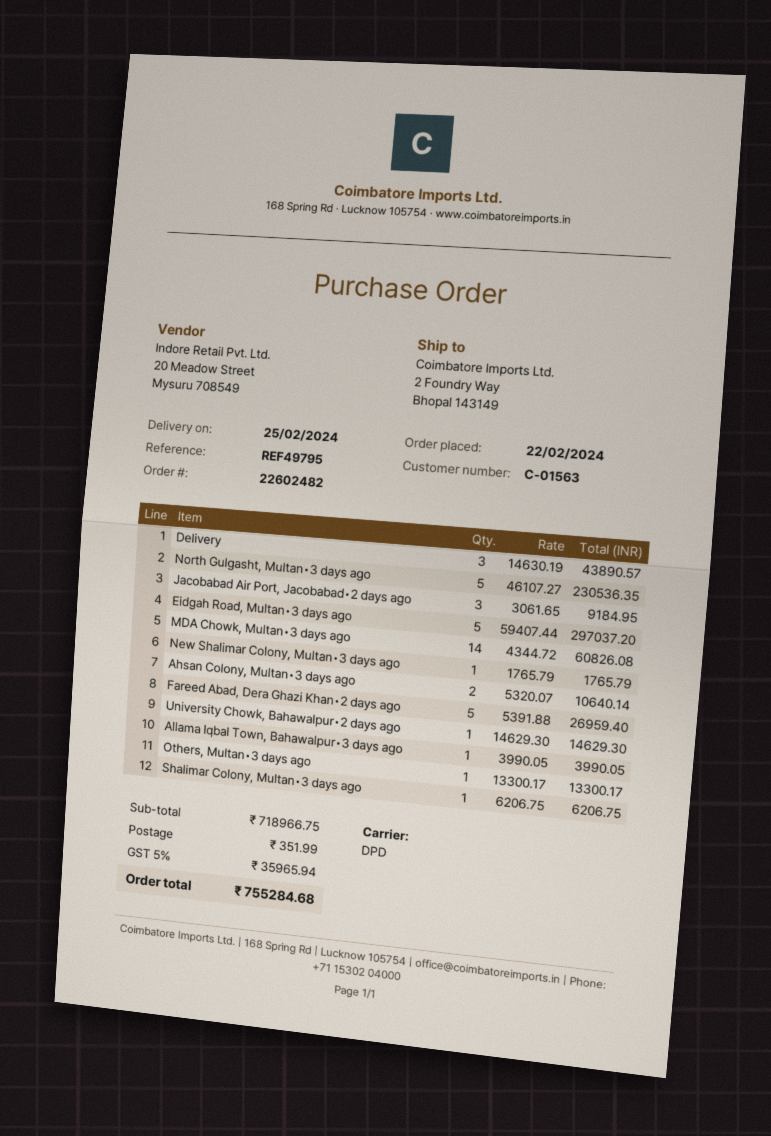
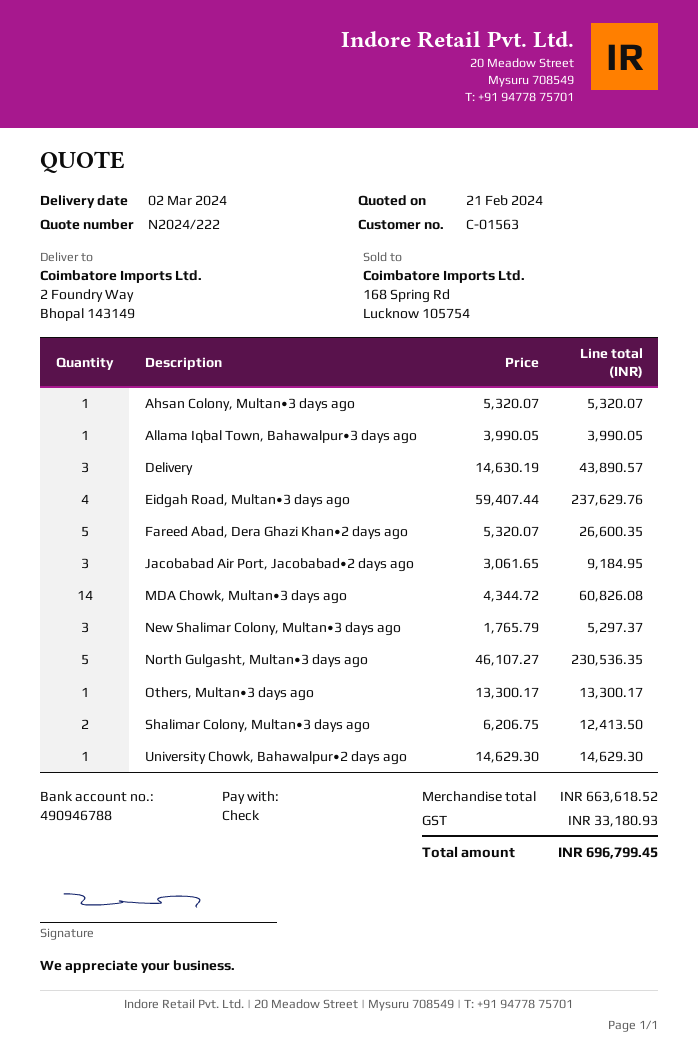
delivery date: 2024-02-25 -> 2024-03-02
Eidgah Road, Multan•3 days ago: 5 x 59407.44 = 297037.20 -> 4 x 59407.44 = 237629.76
New Shalimar Colony, Multan•3 days ago: 1 x 1765.79 = 1765.79 -> 3 x 1765.79 = 5297.37
Ahsan Colony, Multan•3 days ago: 2 x 5320.07 = 10640.14 -> 1 x 5320.07 = 5320.07
Fareed Abad, Dera Ghazi Khan•2 days ago: 5 x 5391.88 = 26959.40 -> 5 x 5320.07 = 26600.35
Shalimar Colony, Multan•3 days ago: 1 x 6206.75 = 6206.75 -> 2 x 6206.75 = 12413.50
subtotal: 718966.75 -> 663618.52
shipping: 351.99 -> none
tax: 35965.94 -> 33180.93
total: 755284.68 -> 696799.45

